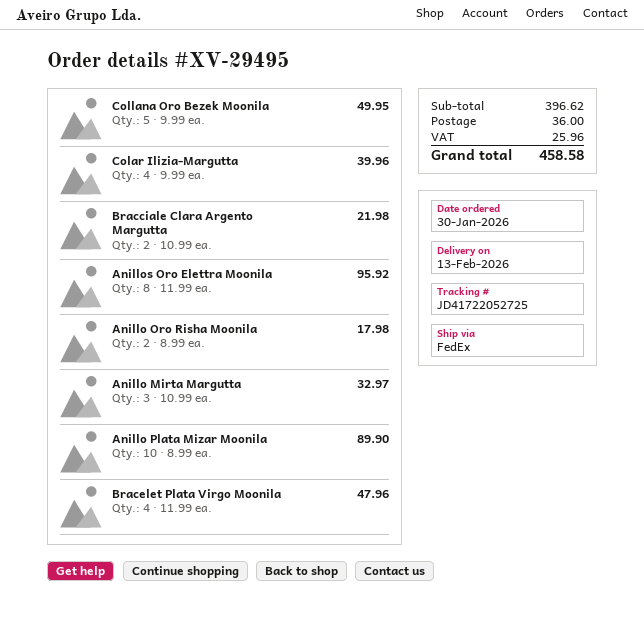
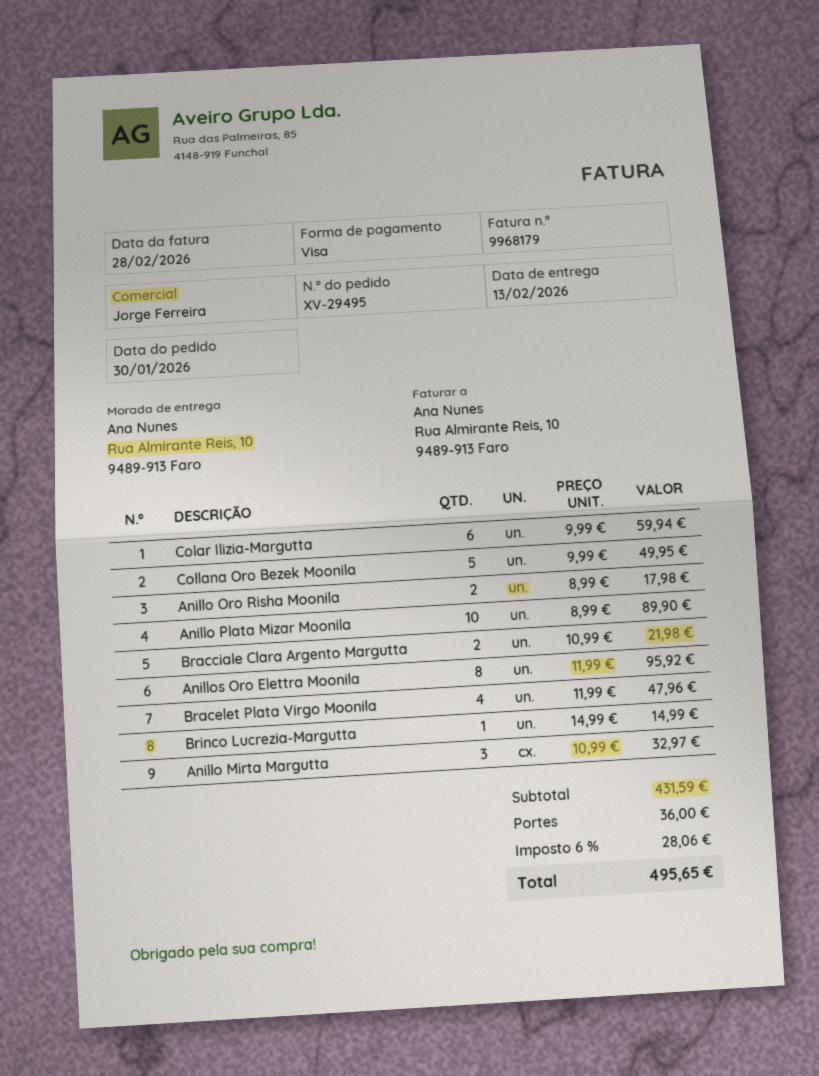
Colar Ilizia-Margutta: 4 x 9.99 = 39.96 -> 6 x 9.99 = 59.94
Brinco Lucrezia-Margutta: none -> 1 x 14.99 = 14.99
subtotal: 396.62 -> 431.59
tax: 25.96 -> 28.06
total: 458.58 -> 495.65

